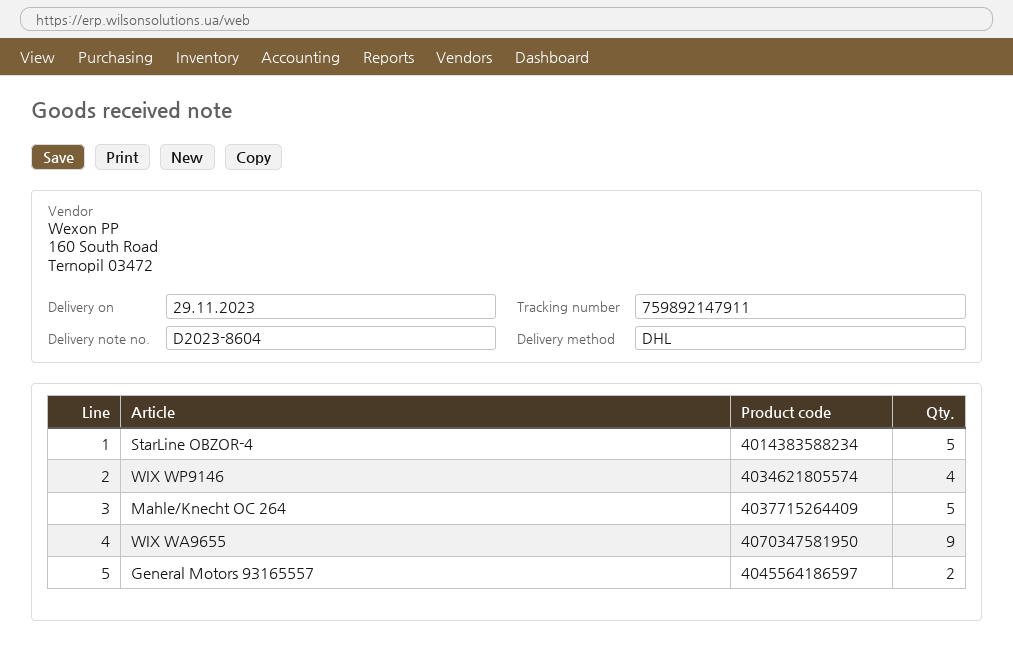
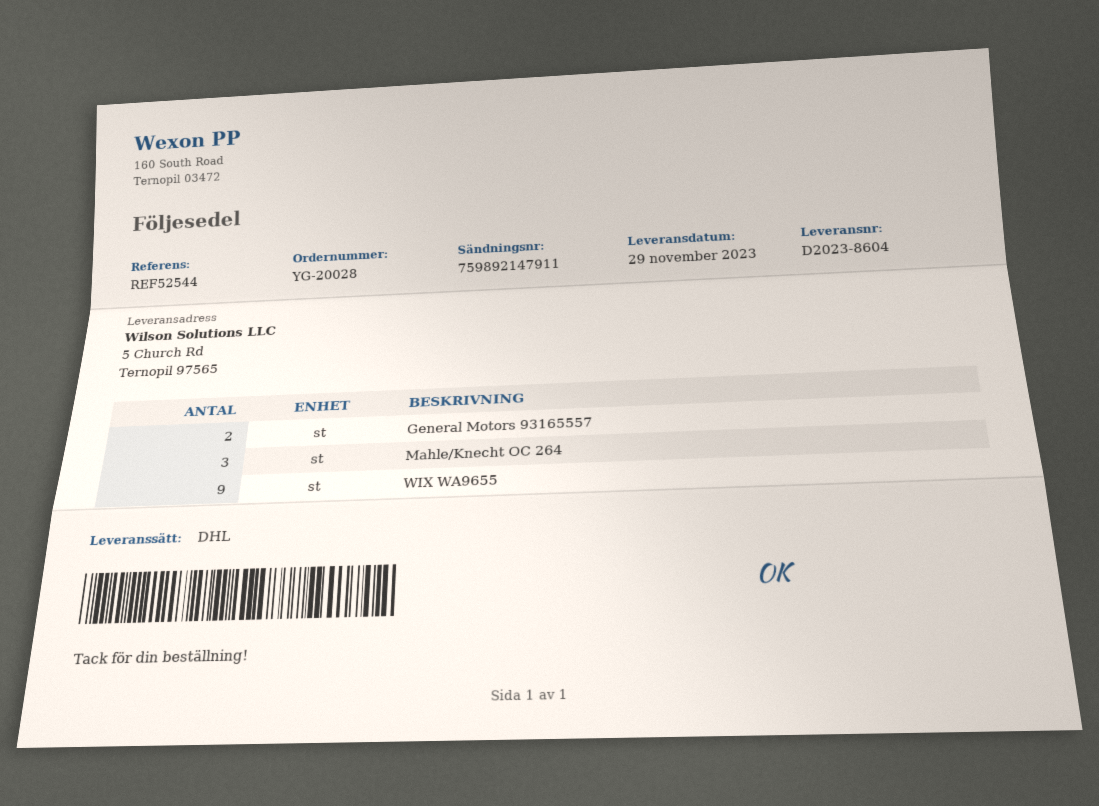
StarLine OBZOR-4: 5 -> none
WIX WP9146: 4 -> none
Mahle/Knecht OC 264: 5 -> 3

